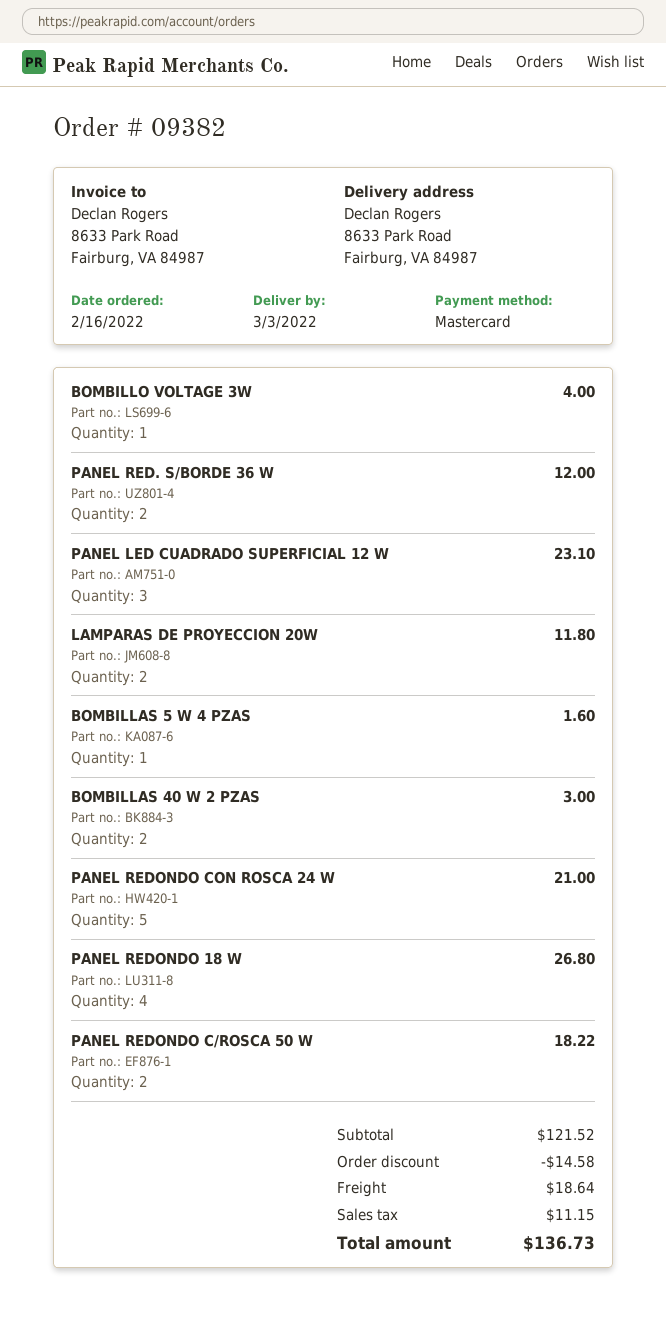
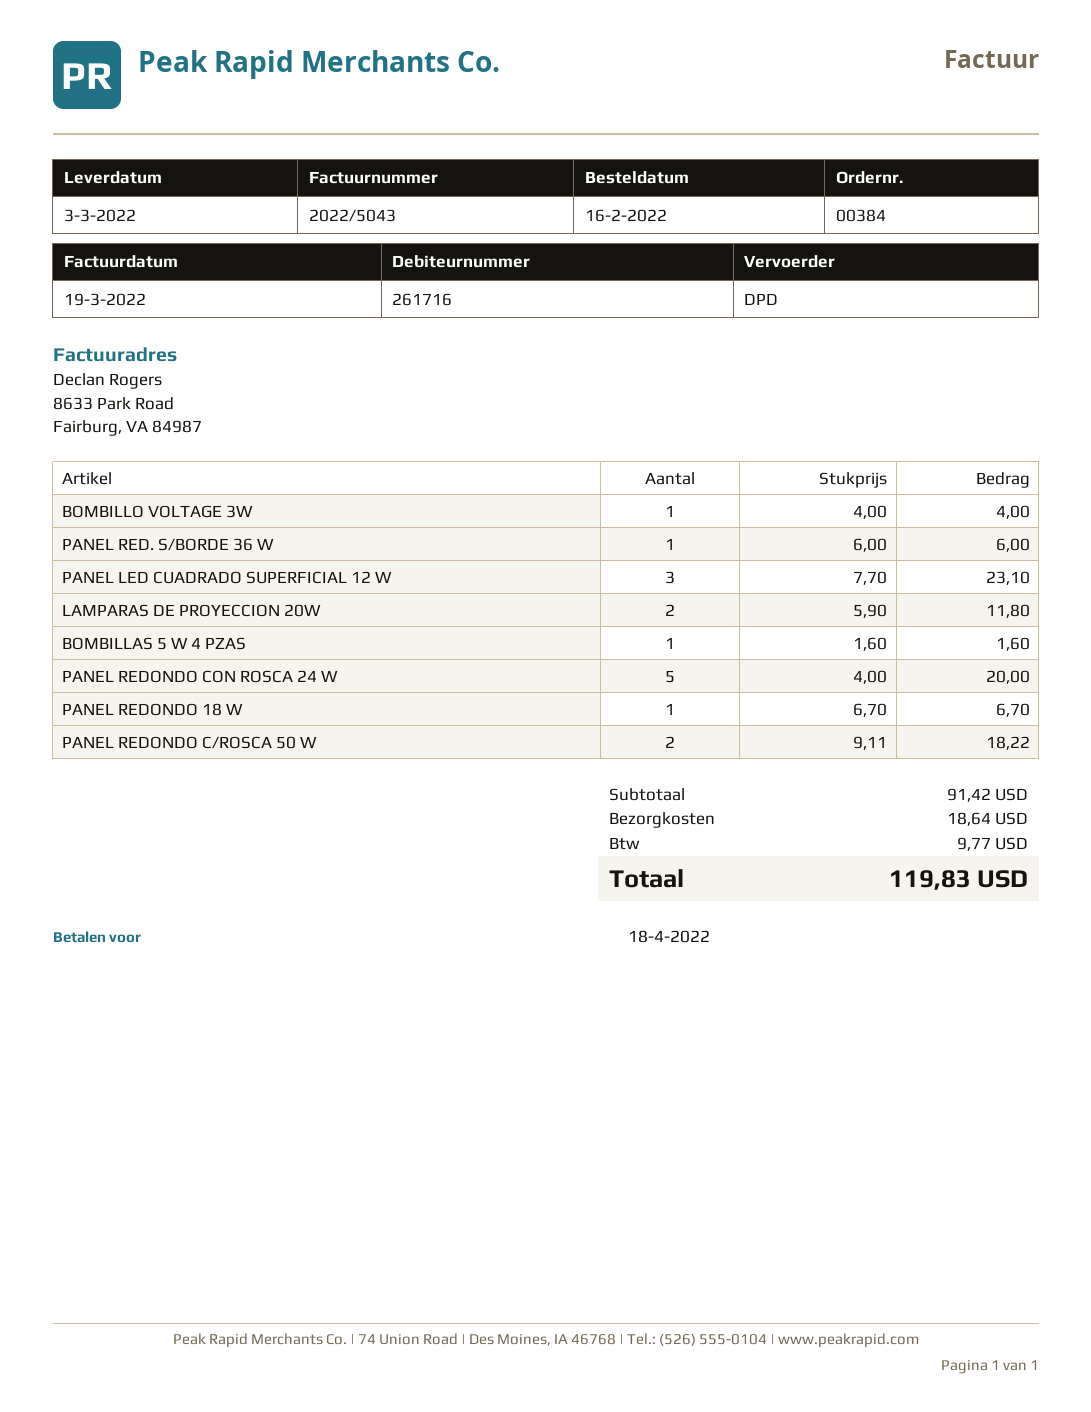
order number: 09382 -> 00384
PANEL RED. S/BORDE 36 W: 2 for 12.00 -> 1 for 6.00
BOMBILLAS 40 W 2 PZAS: 2 for 3.00 -> none
PANEL REDONDO CON ROSCA 24 W: 5 for 21.00 -> 5 for 20.00
PANEL REDONDO 18 W: 4 for 26.80 -> 1 for 6.70
subtotal: 121.52 -> 91.42
discount: 14.58 -> none
tax: 11.15 -> 9.77
total: 136.73 -> 119.83

